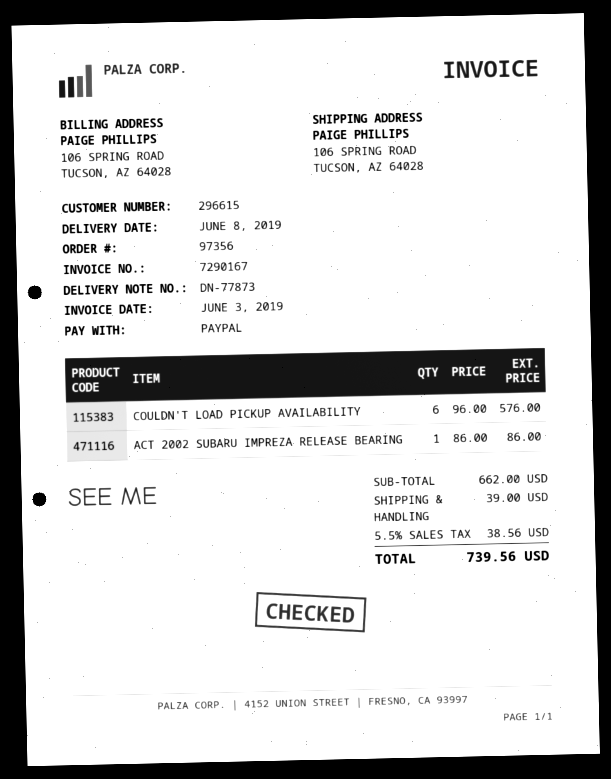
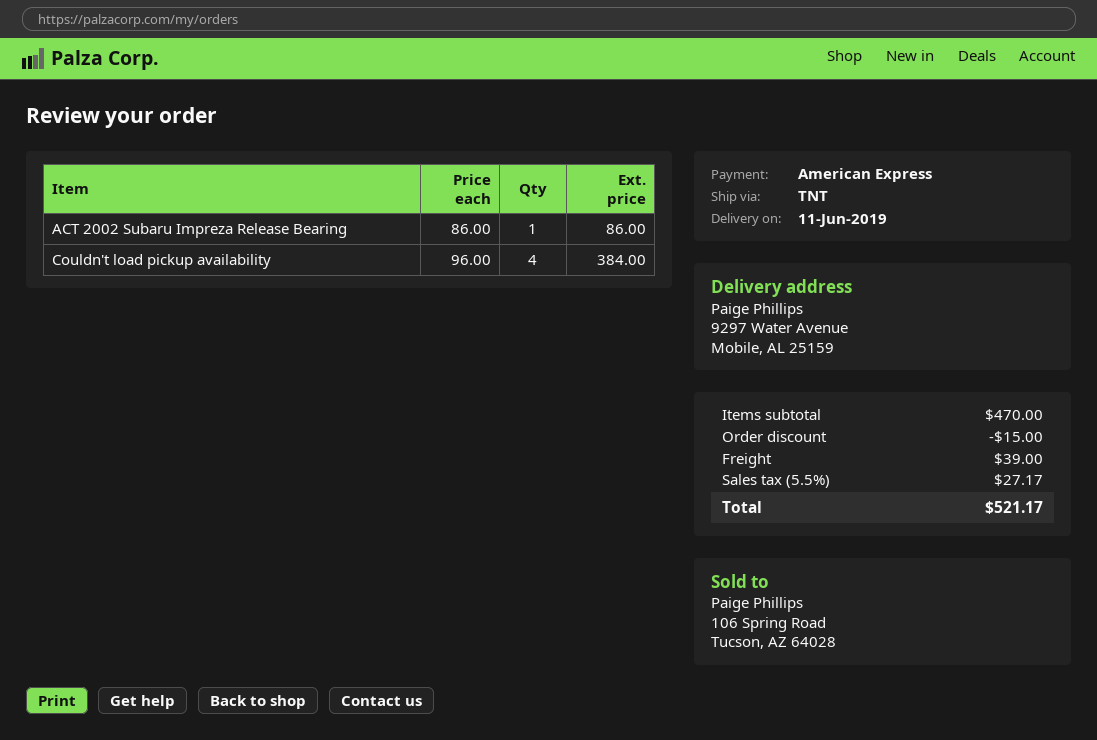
delivery date: 2019-06-08 -> 2019-06-11
payment method: PayPal -> American Express
ship to: 106 SPRING ROAD, TUCSON, AZ 64028 -> 9297 Water Avenue, Mobile, AL 25159
COULDN'T LOAD PICKUP AVAILABILITY: 6 x 96.00 = 576.00 -> 4 x 96.00 = 384.00
subtotal: 662.00 -> 470.00
discount: none -> 15.00
tax: 5.5% = 38.56 -> 5.5% = 27.17
total: 739.56 -> 521.17

